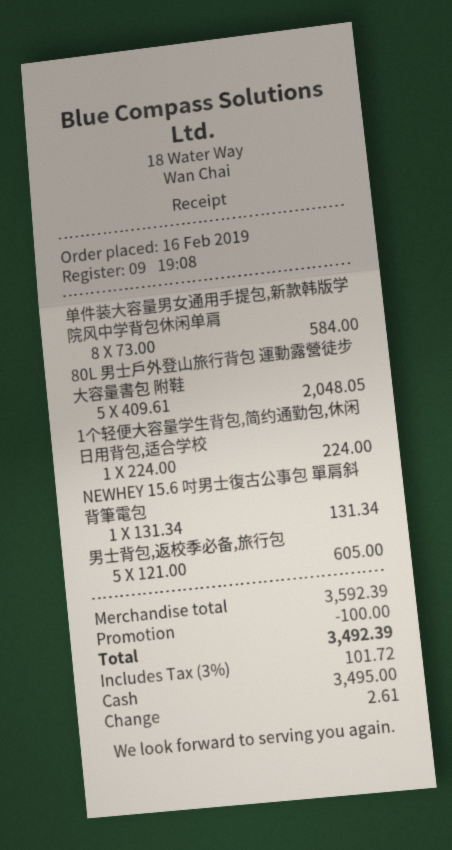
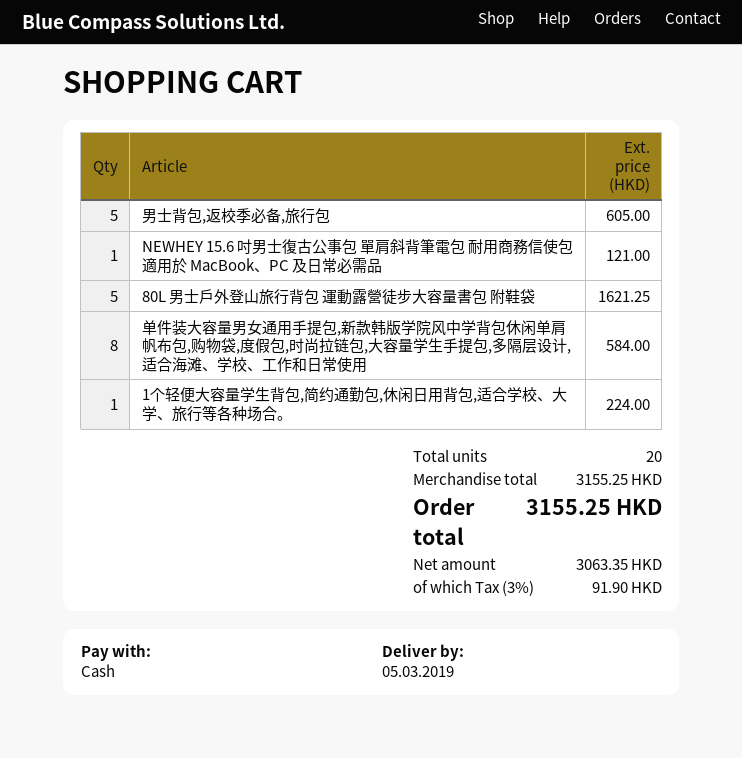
80L 男士戶外登山旅行背包 運動露營徒步大容量書包 附鞋: 5 for 2048.05 -> 5 for 1621.25
NEWHEY 15.6 吋男士復古公事包 單肩斜背筆電包: 1 for 131.34 -> 1 for 121.00
subtotal: 3592.39 -> 3155.25
discount: 100.00 -> none
tax: 3% = 101.72 -> 3% = 91.90
total: 3492.39 -> 3155.25

